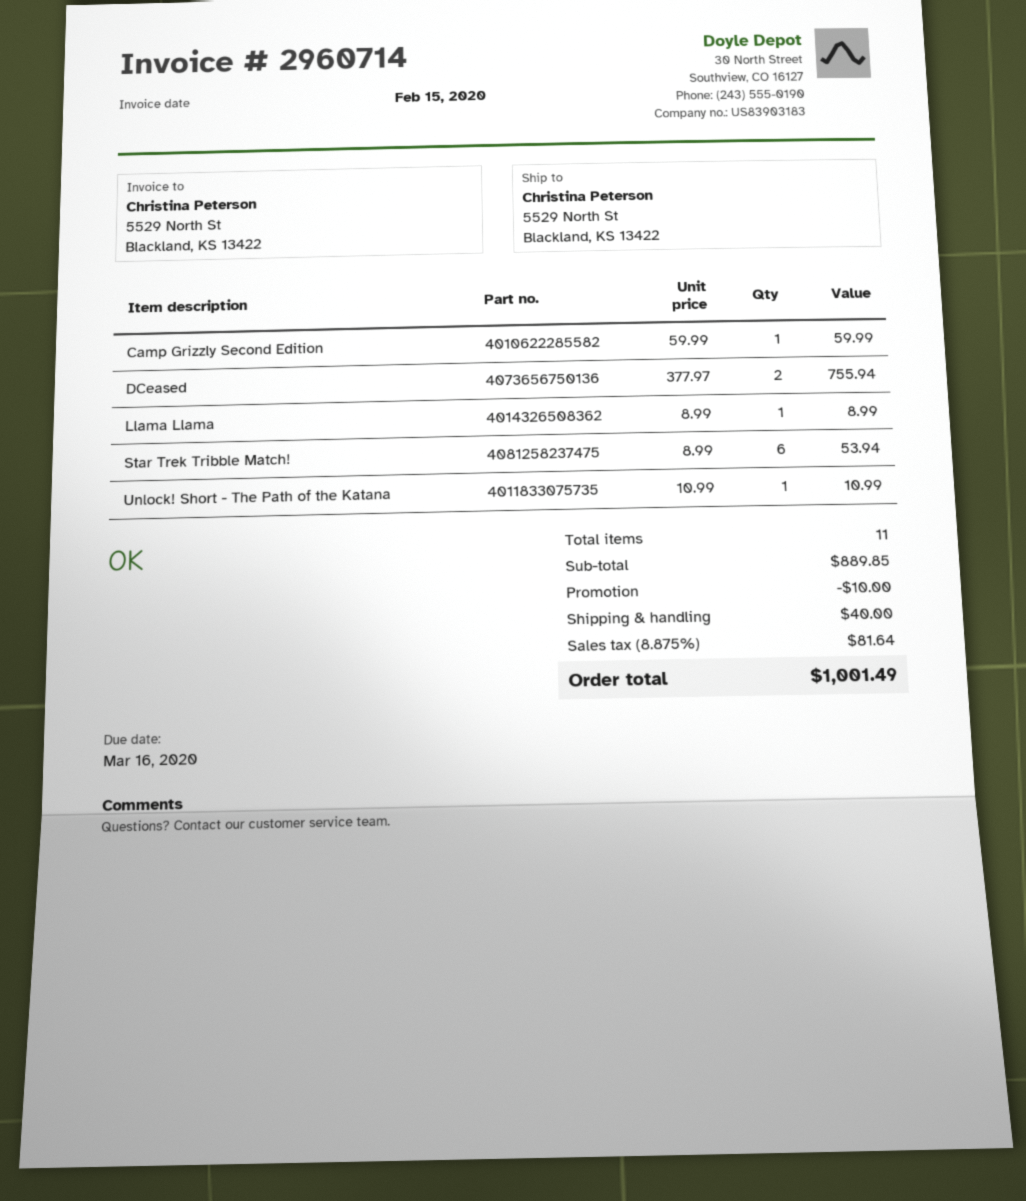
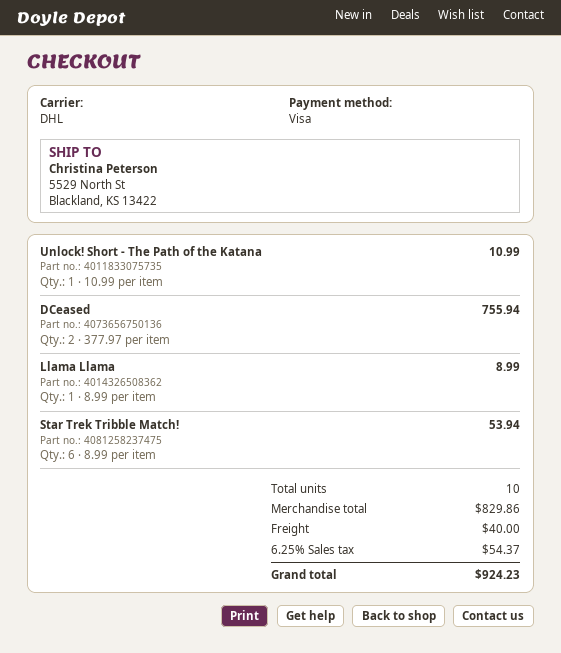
Camp Grizzly Second Edition: 1 x 59.99 = 59.99 -> none
total quantity: 11 -> 10
subtotal: 889.85 -> 829.86
discount: 10.00 -> none
tax: 8.875% = 81.64 -> 6.25% = 54.37
total: 1001.49 -> 924.23

